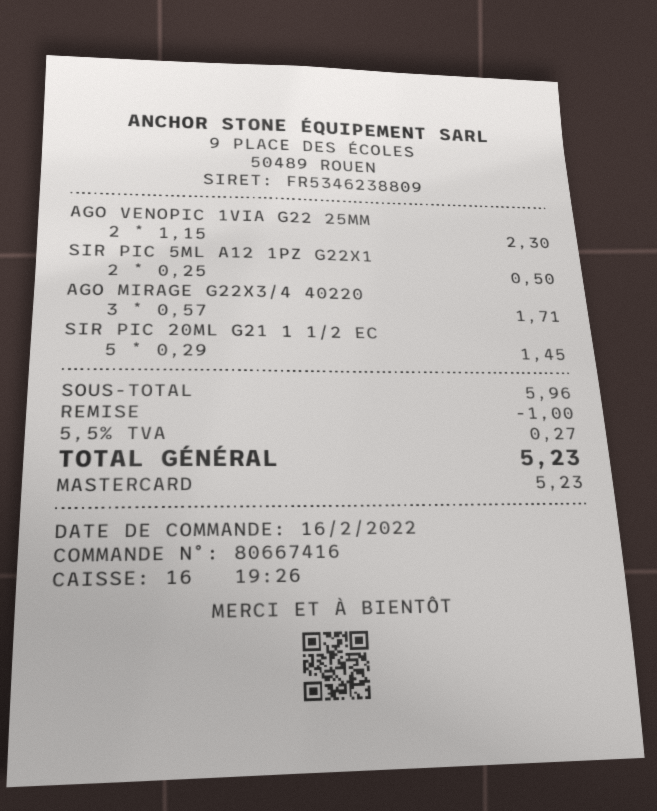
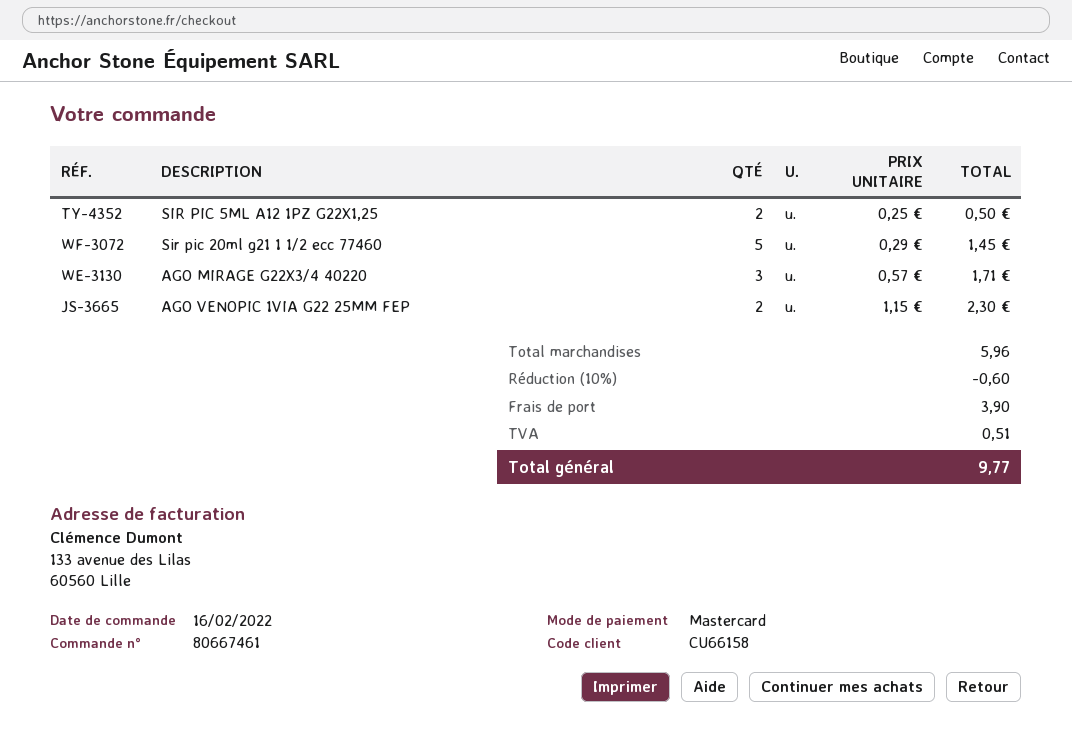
order number: 80667416 -> 80667461
discount: 1.00 -> 0.60
shipping: none -> 3.90
tax: 0.27 -> 0.51
total: 5.23 -> 9.77

